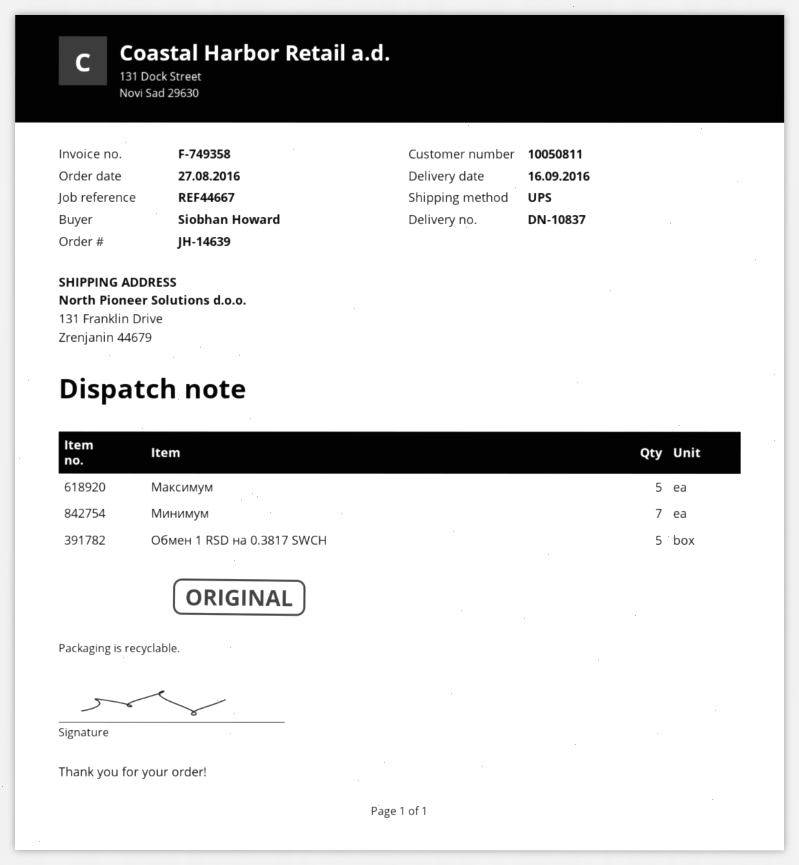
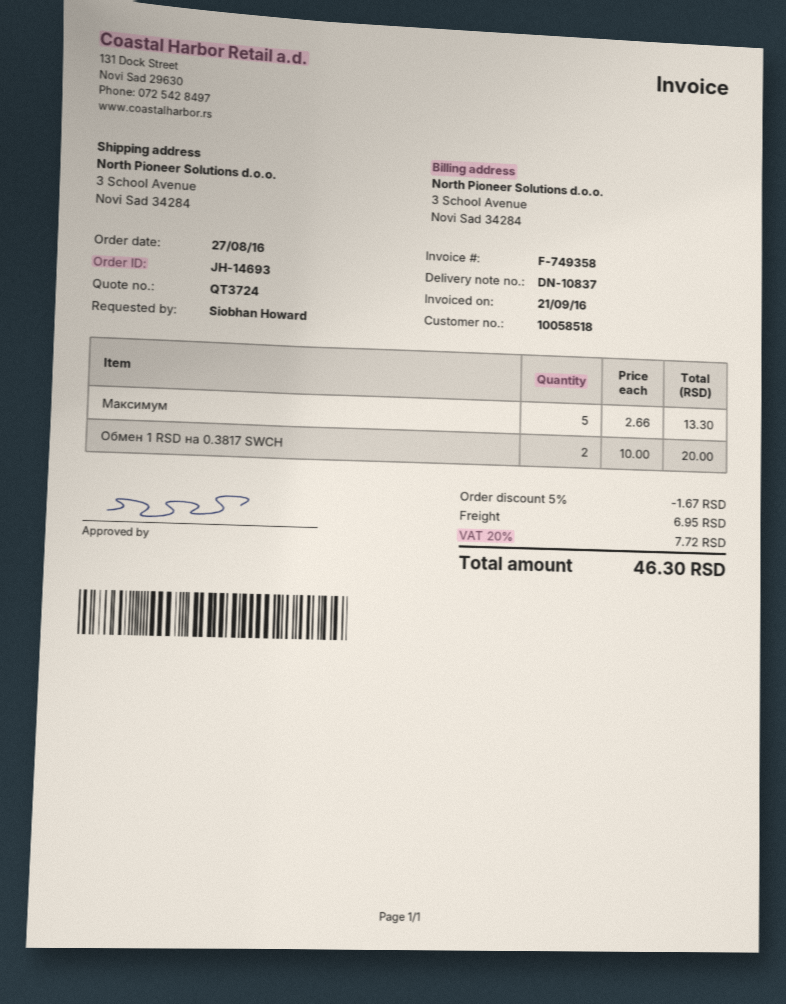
order number: JH-14639 -> JH-14693
customer number: 10050811 -> 10058518
ship to: 131 Franklin Drive, Zrenjanin 44679 -> 3 School Avenue, Novi Sad 34284
Минимум: 7 -> none
Обмен 1 RSD на 0.3817 SWCH: 5 -> 2

